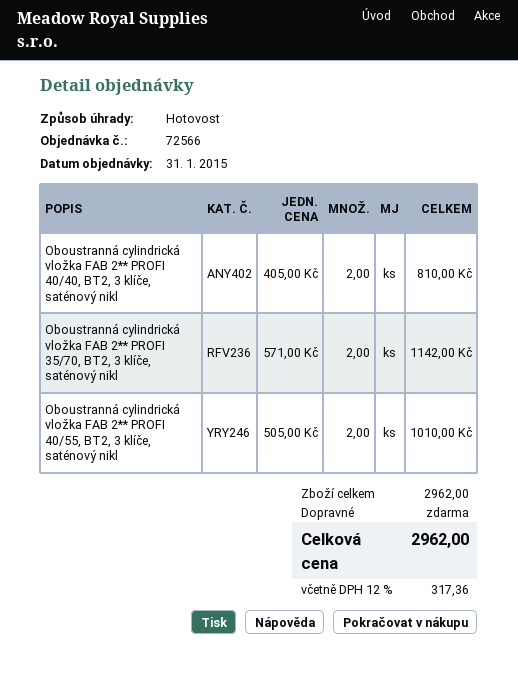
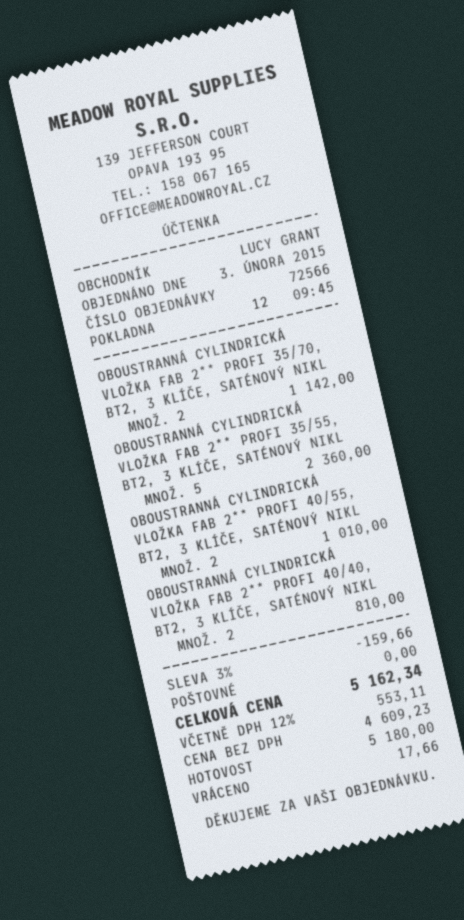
order date: 2015-01-31 -> 2015-02-03
OBOUSTRANNÁ CYLINDRICKÁ VLOŽKA FAB 2** PROFI 35/55, BT2, 3 KLÍČE, SATÉNOVÝ NIKL: none -> 5 for 2360.00
discount: none -> 3% = 159.66
tax: 12% = 317.36 -> 12% = 553.11
total: 2962.00 -> 5162.34

